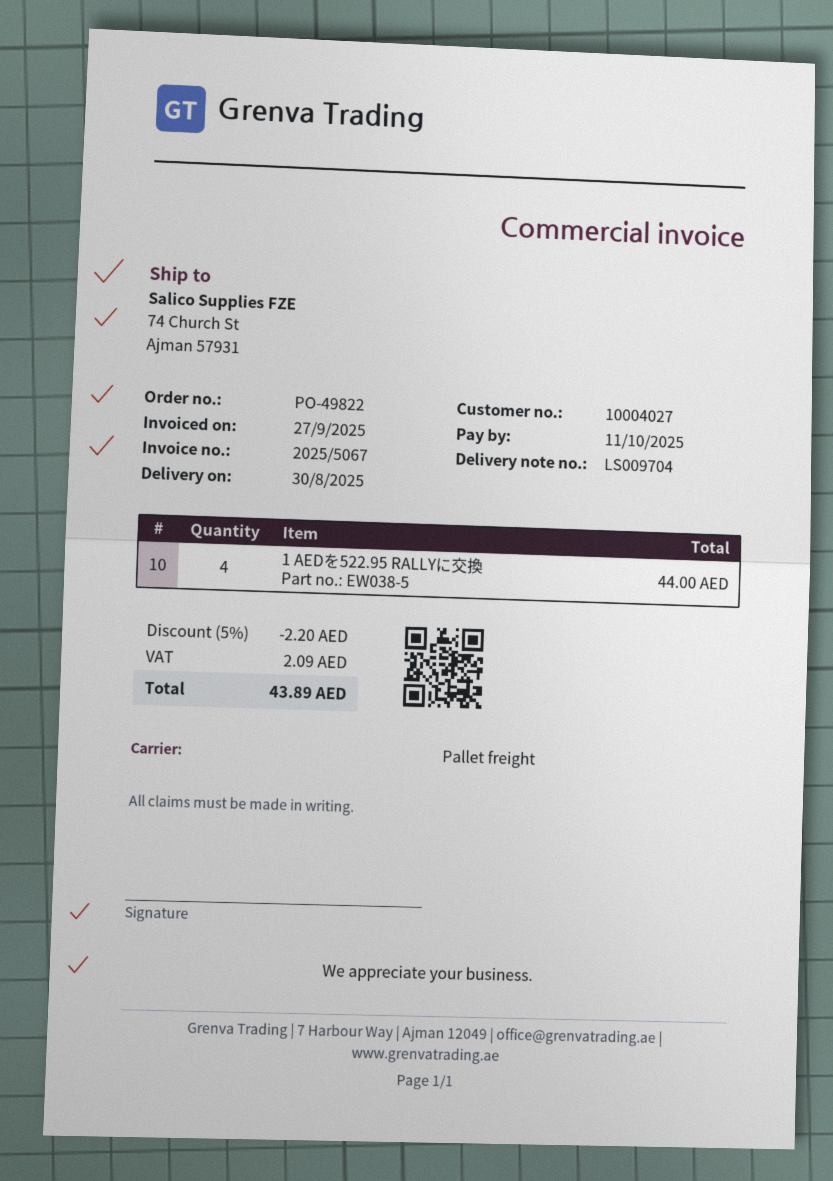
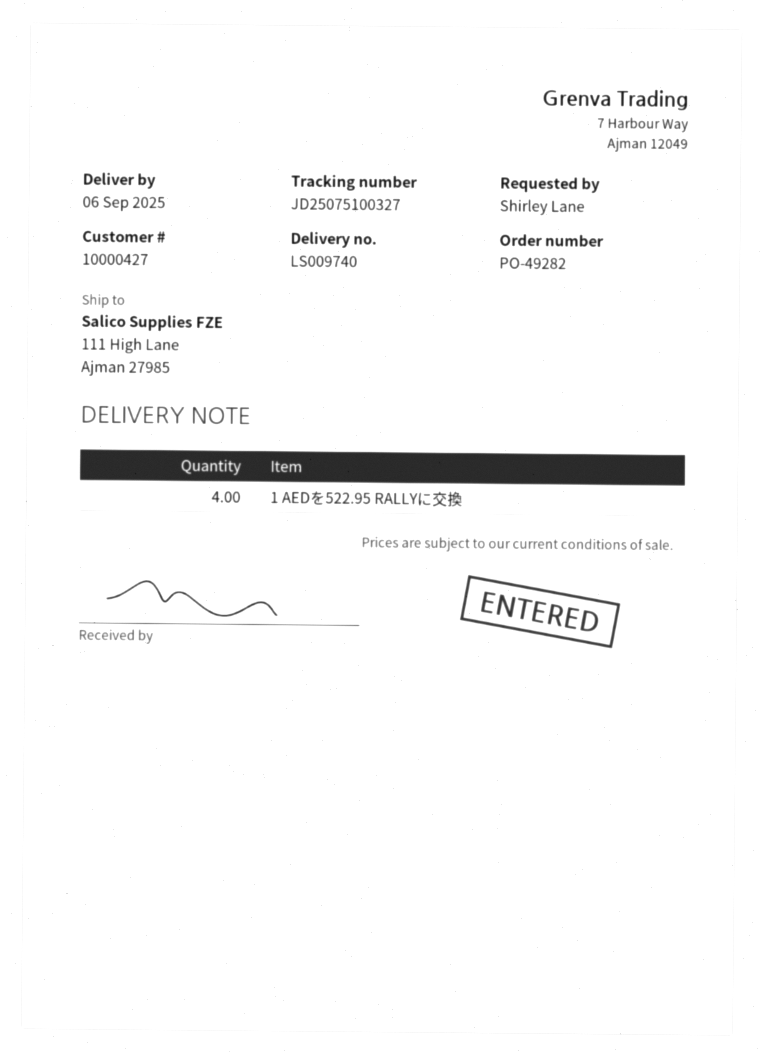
order number: PO-49822 -> PO-49282
delivery note number: LS009704 -> LS009740
delivery date: 2025-08-30 -> 2025-09-06
customer number: 10004027 -> 10000427
ship to: 74 Church St, Ajman 57931 -> 111 High Lane, Ajman 27985

